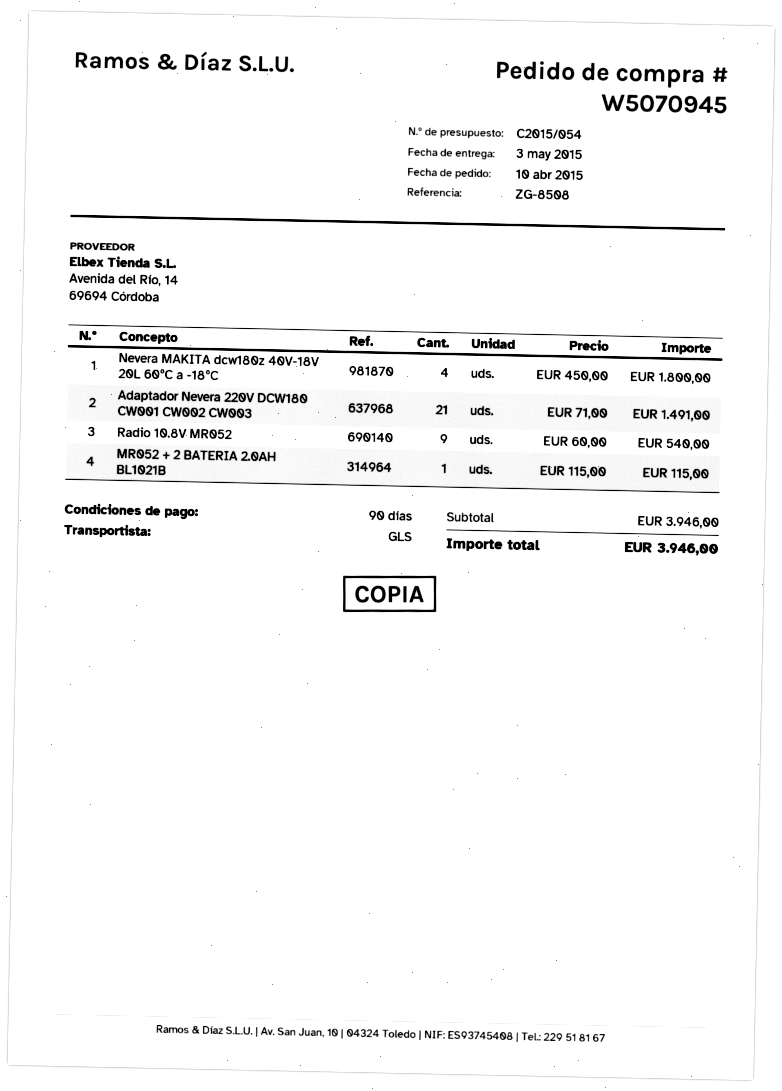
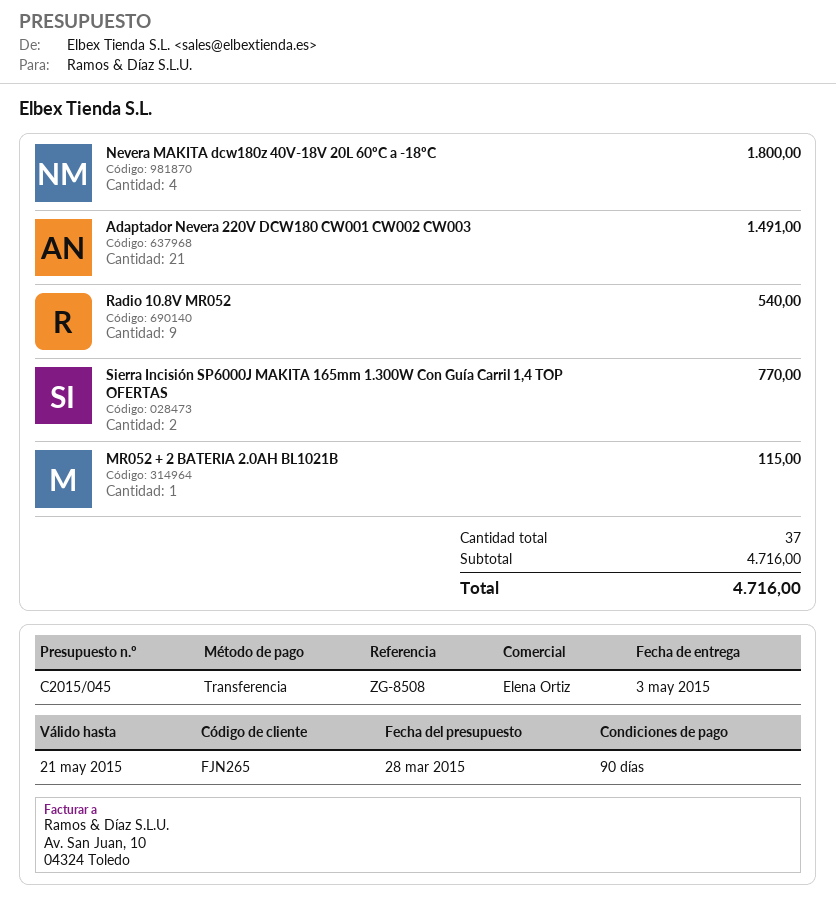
quote number: C2015/054 -> C2015/045
Sierra Incisión SP6000J MAKITA 165mm 1.300W Con Guía Carril 1,4 TOP OFERTAS: none -> 2 for 770.00
subtotal: 3946.00 -> 4716.00
total: 3946.00 -> 4716.00

